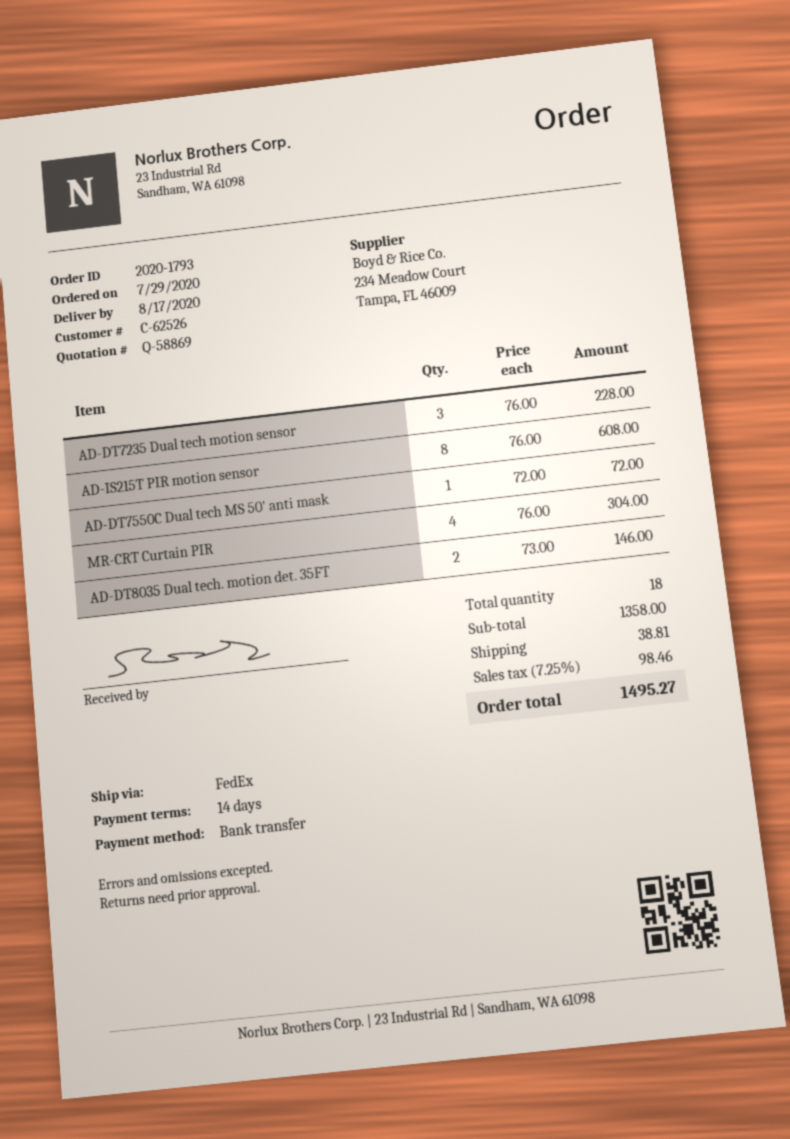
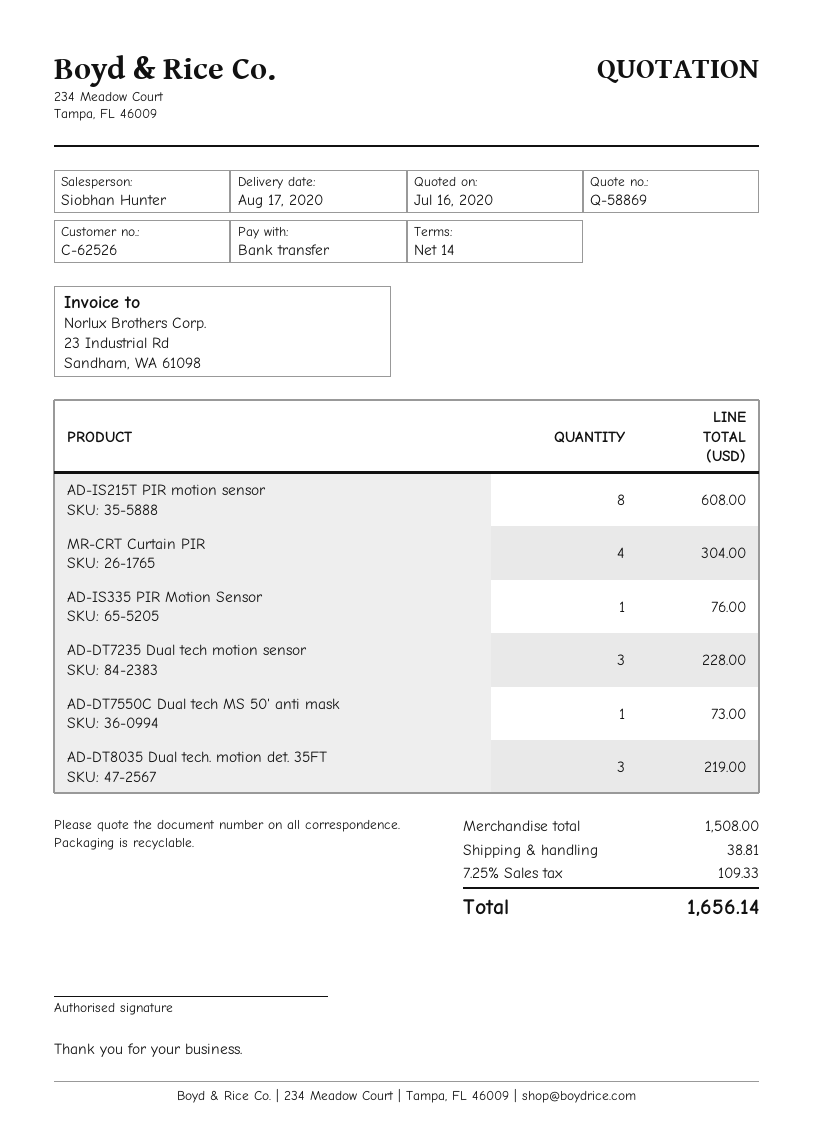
AD-DT7550C Dual tech MS 50' anti mask: 1 for 72.00 -> 1 for 73.00
AD-DT8035 Dual tech. motion det. 35FT: 2 for 146.00 -> 3 for 219.00
AD-IS335 PIR Motion Sensor: none -> 1 for 76.00
subtotal: 1358.00 -> 1508.00
tax: 7.25% = 98.46 -> 7.25% = 109.33
total: 1495.27 -> 1656.14

